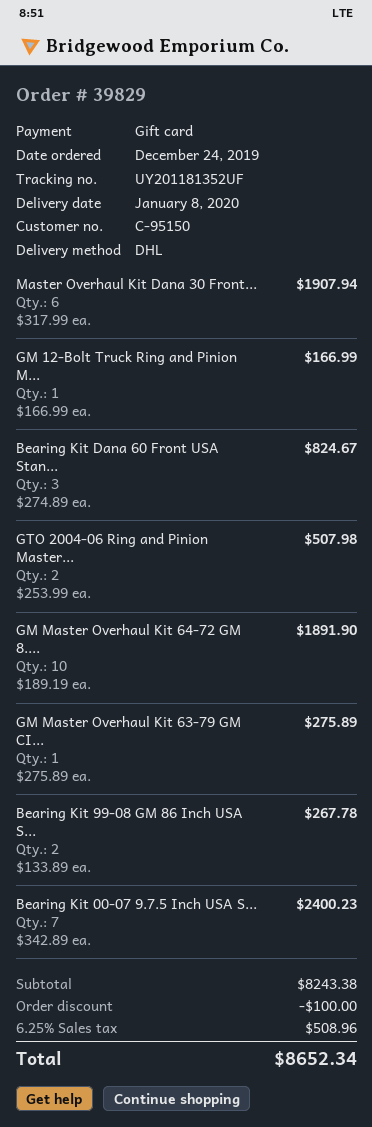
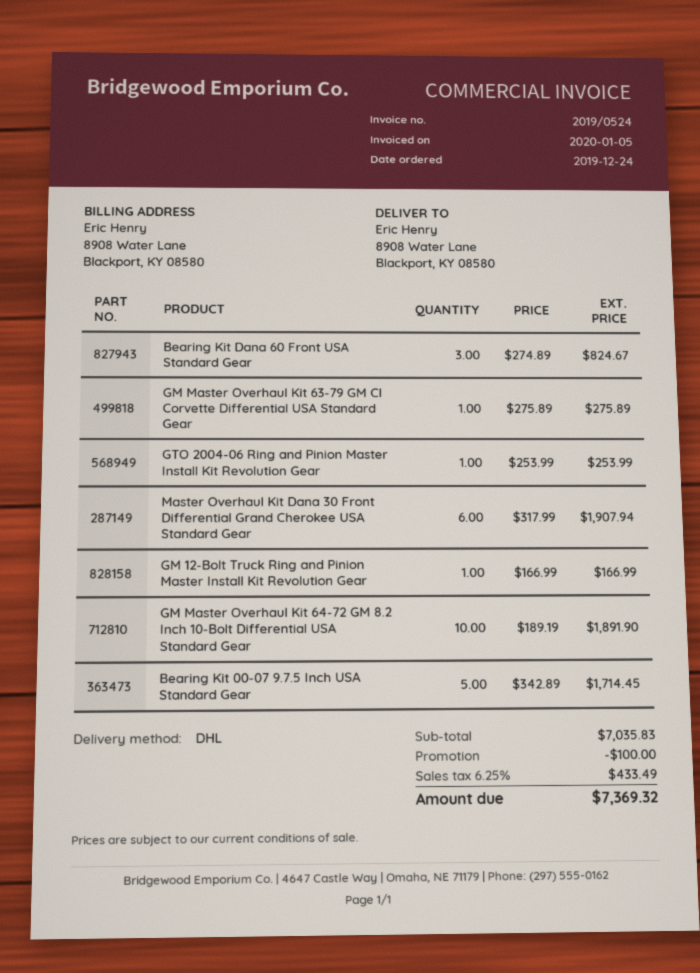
GTO 2004-06 Ring and Pinion Master...: 2 x 253.99 = 507.98 -> 1 x 253.99 = 253.99
Bearing Kit 99-08 GM 86 Inch USA S...: 2 x 133.89 = 267.78 -> none
Bearing Kit 00-07 9.7.5 Inch USA S...: 7 x 342.89 = 2400.23 -> 5 x 342.89 = 1714.45
subtotal: 8243.38 -> 7035.83
tax: 6.25% = 508.96 -> 6.25% = 433.49
total: 8652.34 -> 7369.32

